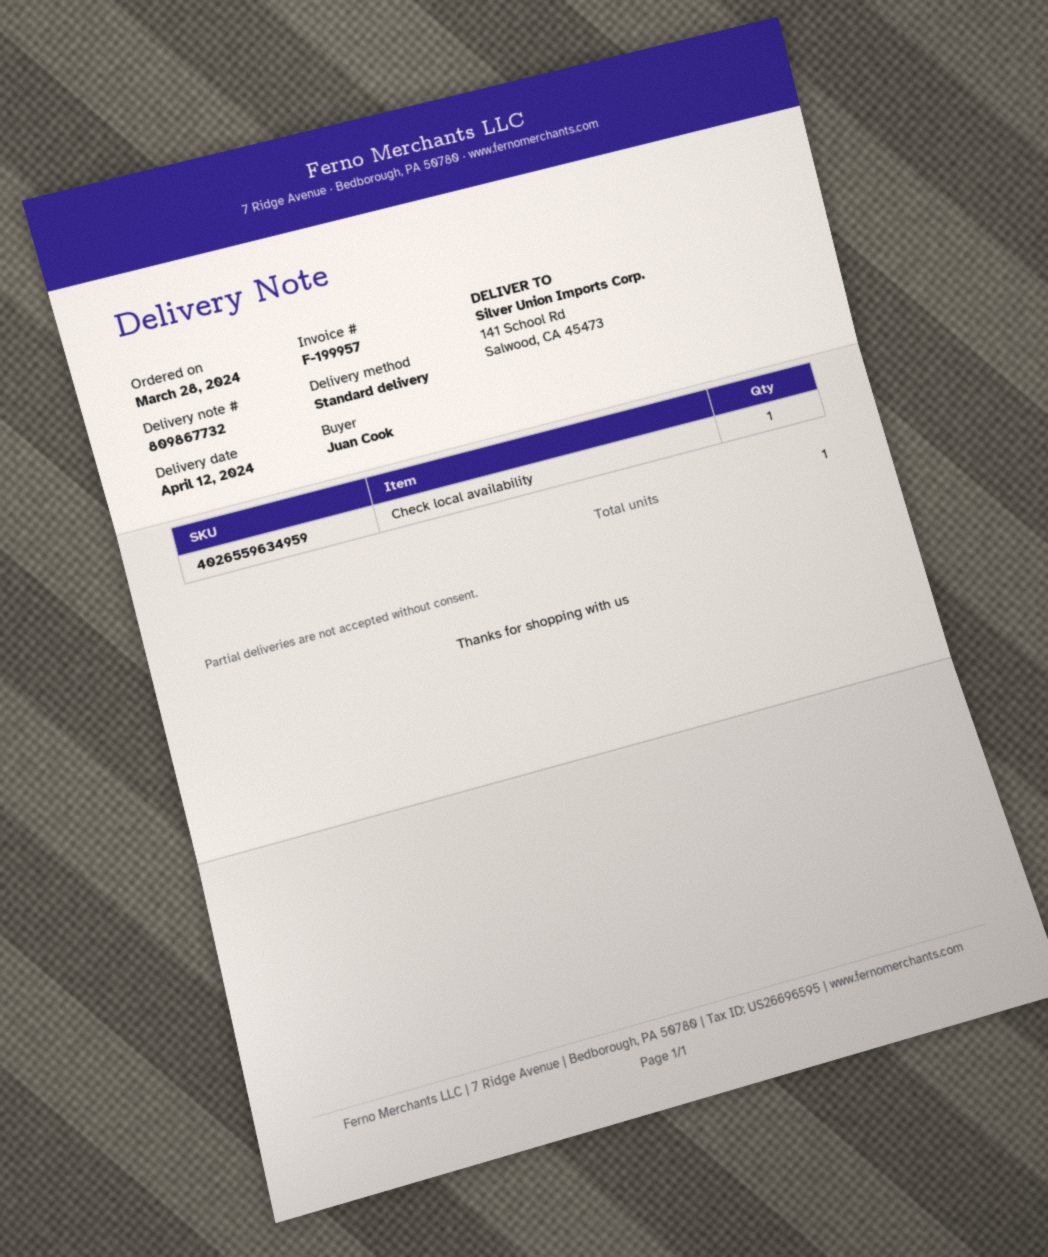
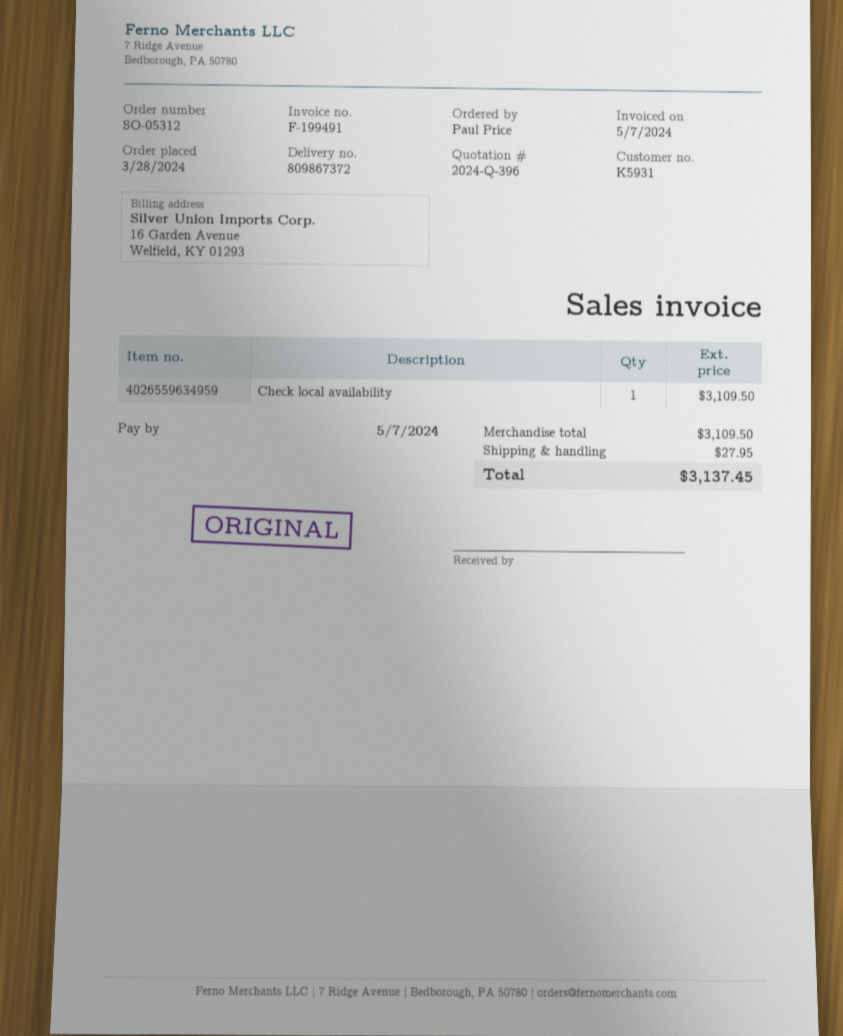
delivery note number: 809867732 -> 809867372
invoice number: F-199957 -> F-199491
ordered by: Juan Cook -> Paul Price

